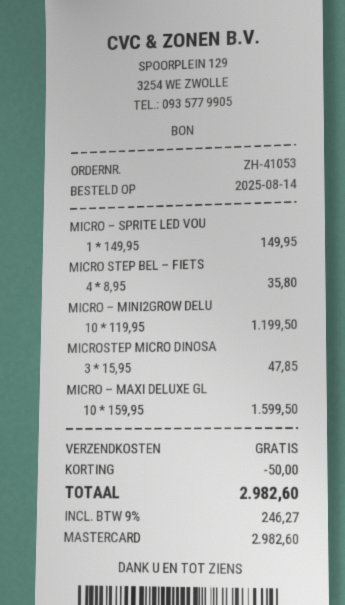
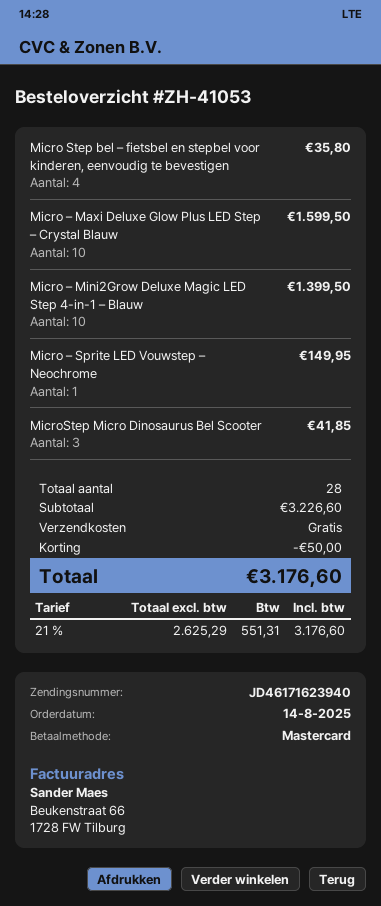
MICRO – MINI2GROW DELU: 10 for 1199.50 -> 10 for 1399.50
MICROSTEP MICRO DINOSA: 3 for 47.85 -> 3 for 41.85
tax: 9% = 246.27 -> 21% = 551.31
total: 2982.60 -> 3176.60

